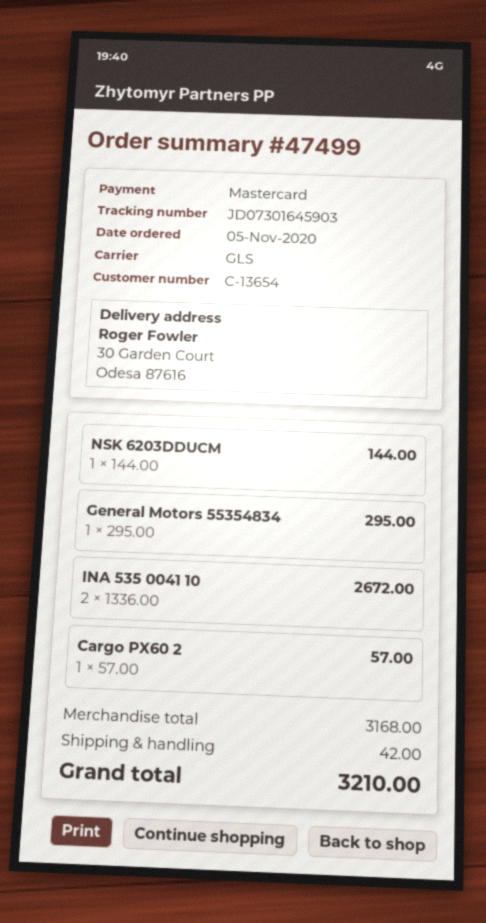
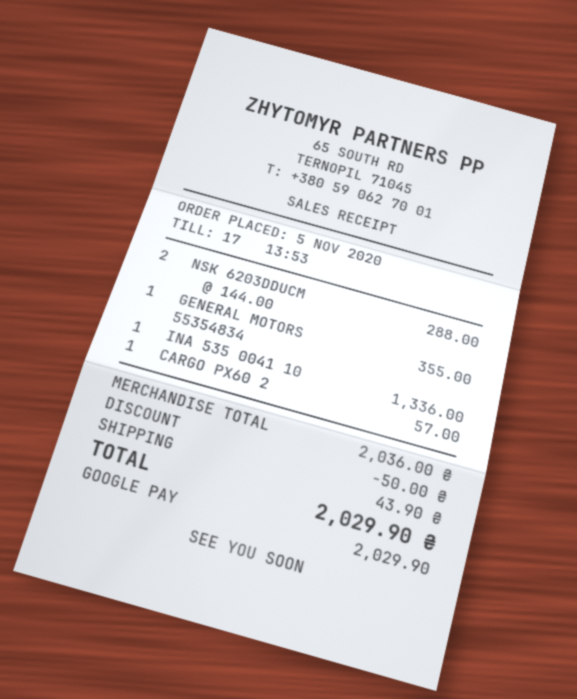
payment method: Mastercard -> Google Pay
NSK 6203DDUCM: 1 x 144.00 = 144.00 -> 2 x 144.00 = 288.00
General Motors 55354834: 1 x 295.00 = 295.00 -> 1 x 355.00 = 355.00
INA 535 0041 10: 2 x 1336.00 = 2672.00 -> 1 x 1336.00 = 1336.00
subtotal: 3168.00 -> 2036.00
discount: none -> 50.00
shipping: 42.00 -> 43.90
total: 3210.00 -> 2029.90

